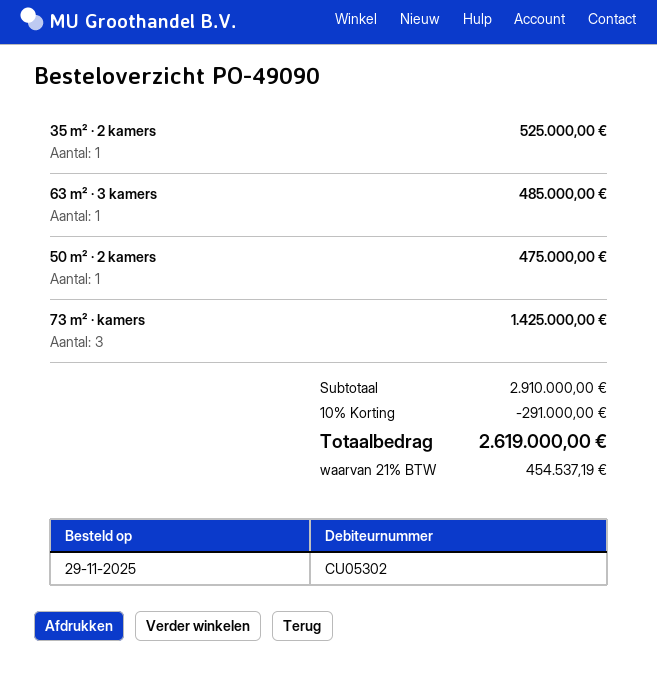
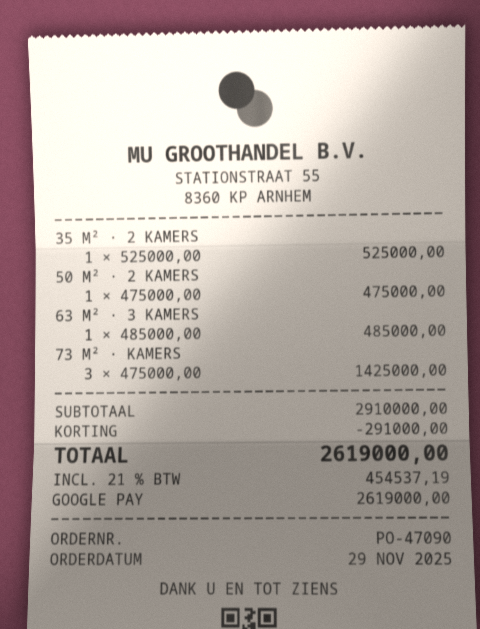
order number: PO-49090 -> PO-47090

